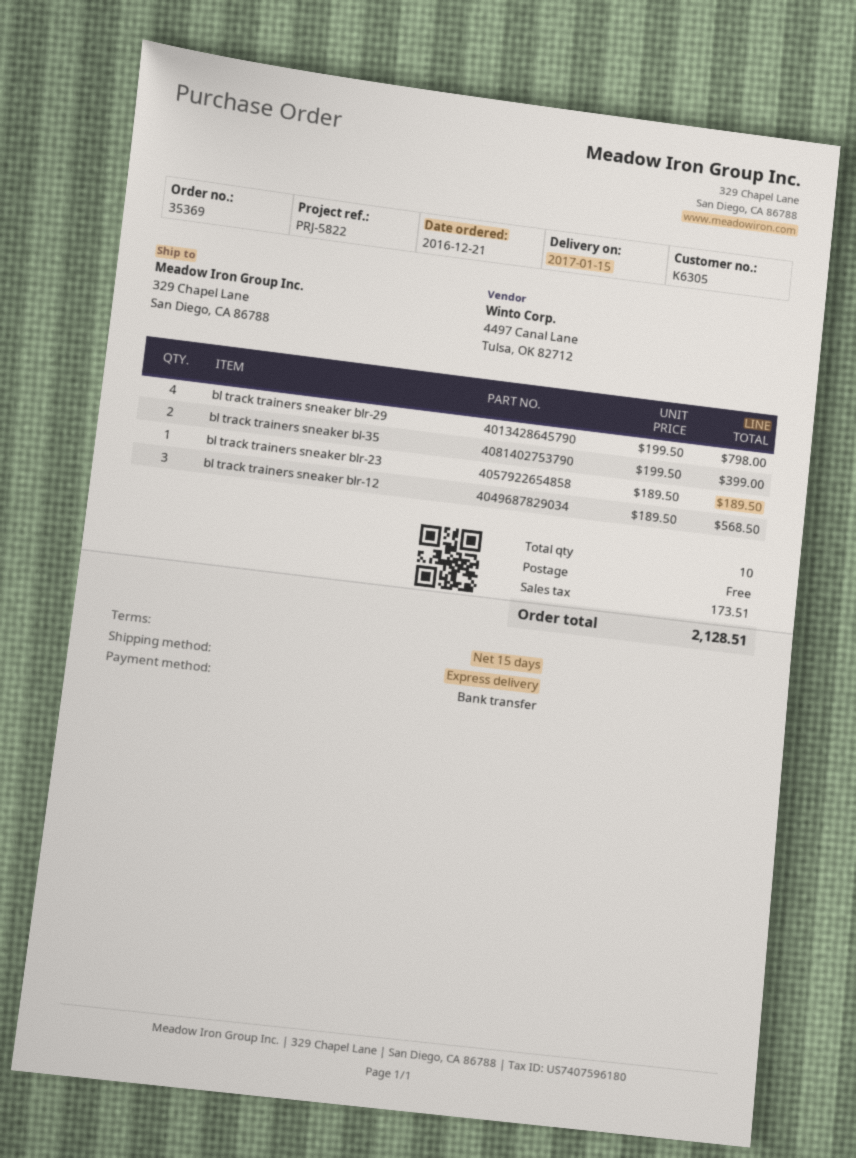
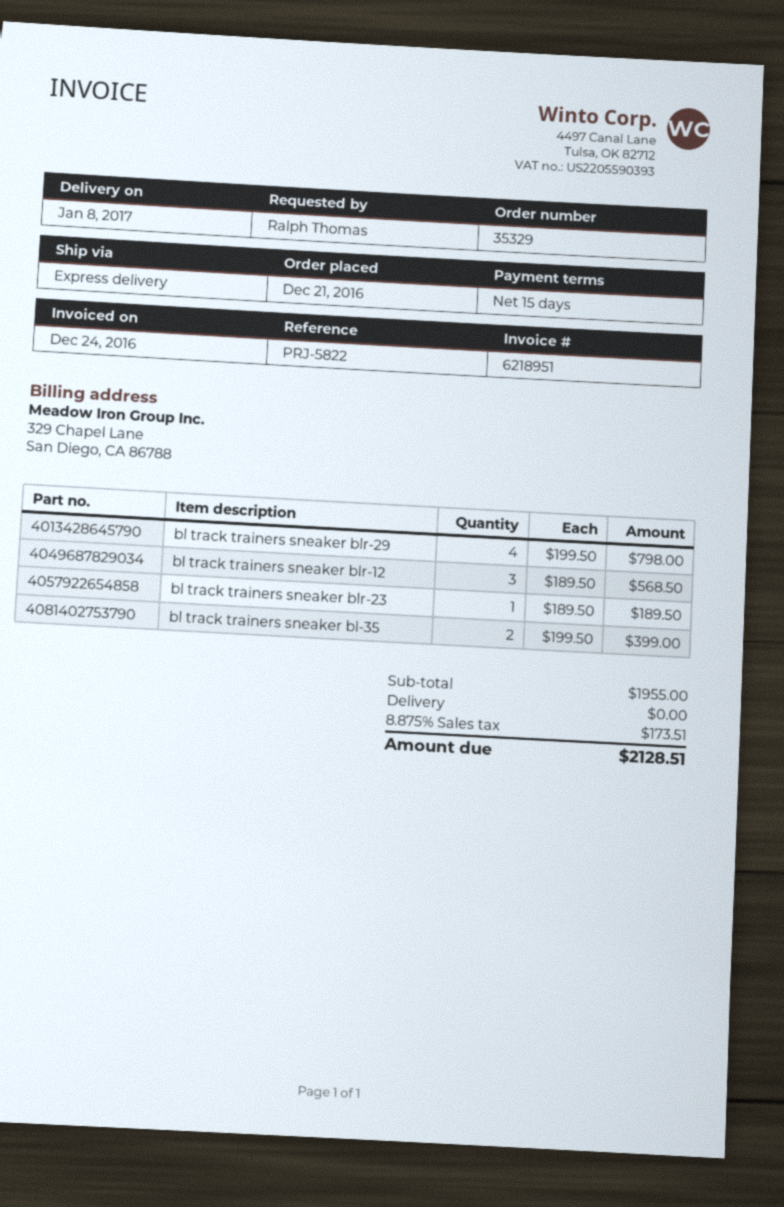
order number: 35369 -> 35329
delivery date: 2017-01-15 -> 2017-01-08

